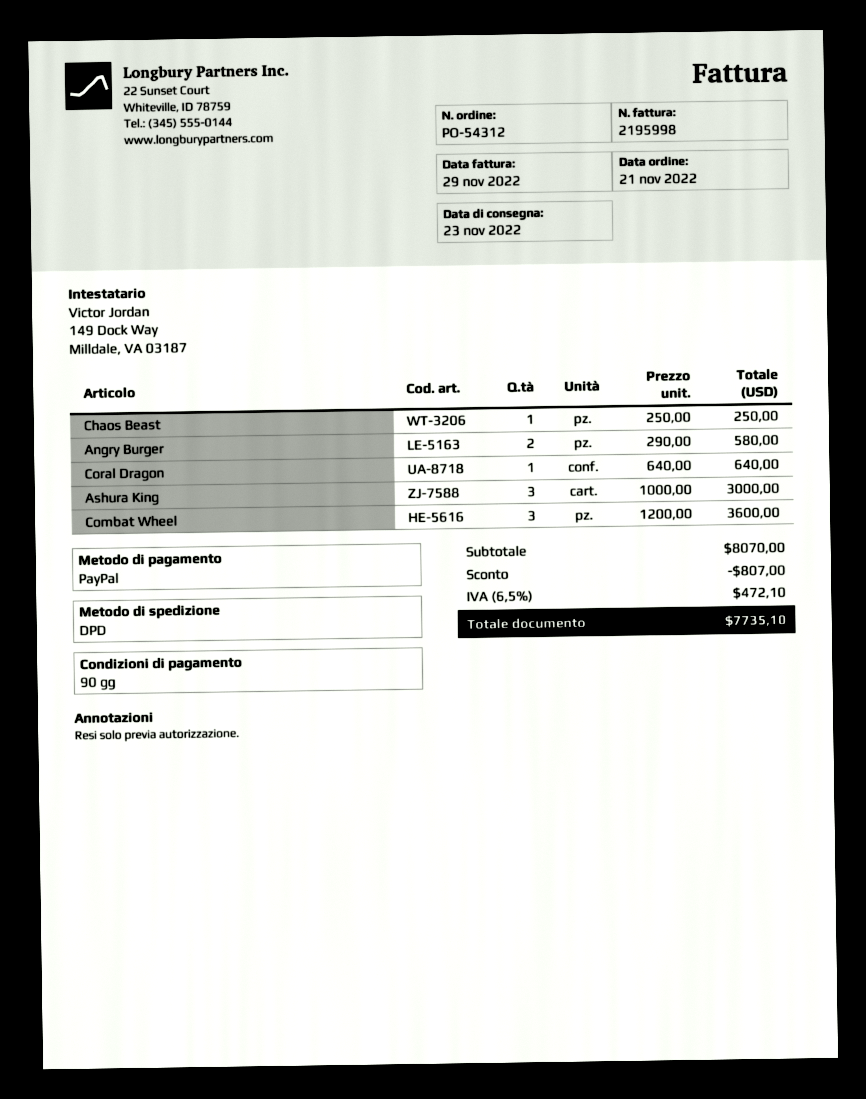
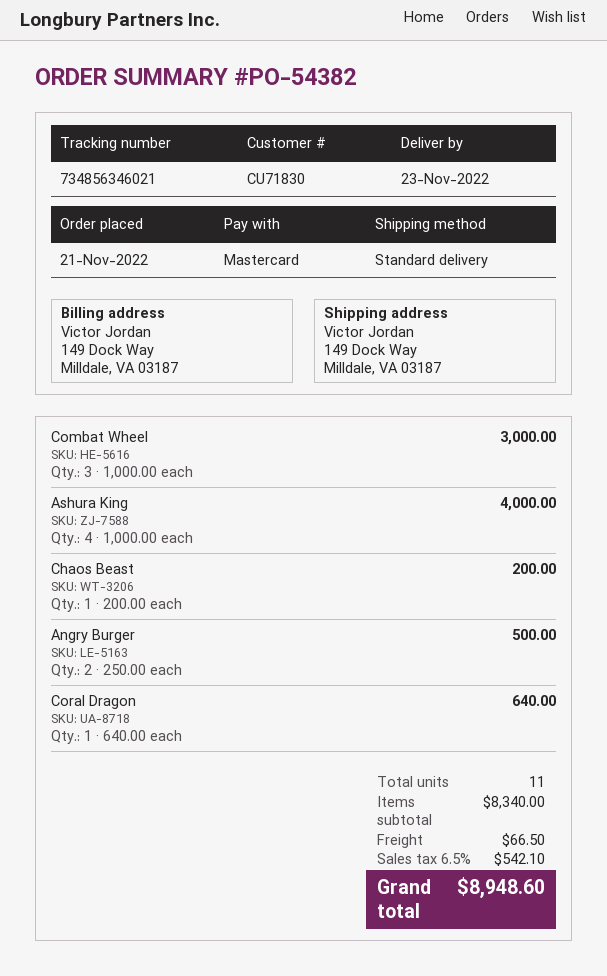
order number: PO-54312 -> PO-54382
payment method: PayPal -> Mastercard
shipping method: DPD -> standard
Chaos Beast: 1 x 250.00 = 250.00 -> 1 x 200.00 = 200.00
Angry Burger: 2 x 290.00 = 580.00 -> 2 x 250.00 = 500.00
Ashura King: 3 x 1000.00 = 3000.00 -> 4 x 1000.00 = 4000.00
Combat Wheel: 3 x 1200.00 = 3600.00 -> 3 x 1000.00 = 3000.00
subtotal: 8070.00 -> 8340.00
discount: 807.00 -> none
shipping: none -> 66.50
tax: 6.5% = 472.10 -> 6.5% = 542.10
total: 7735.10 -> 8948.60

